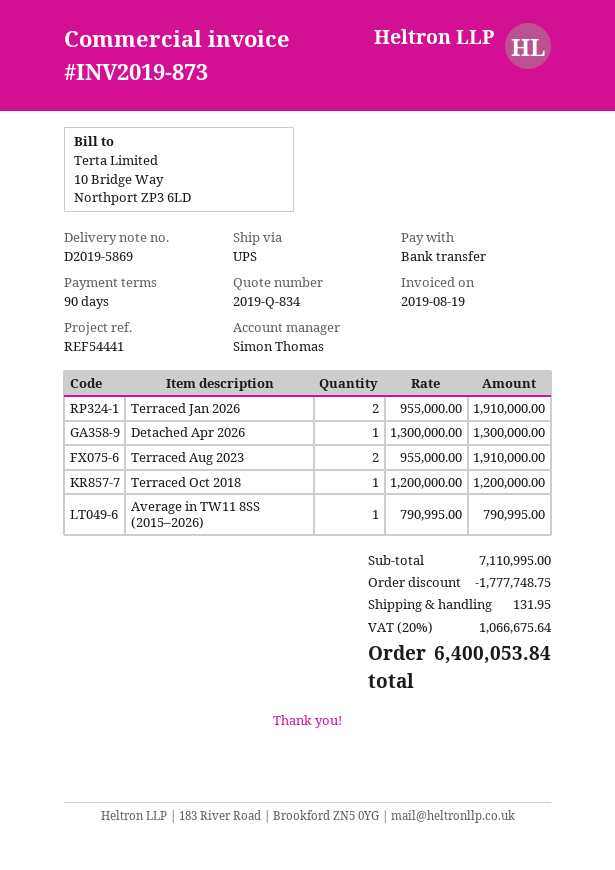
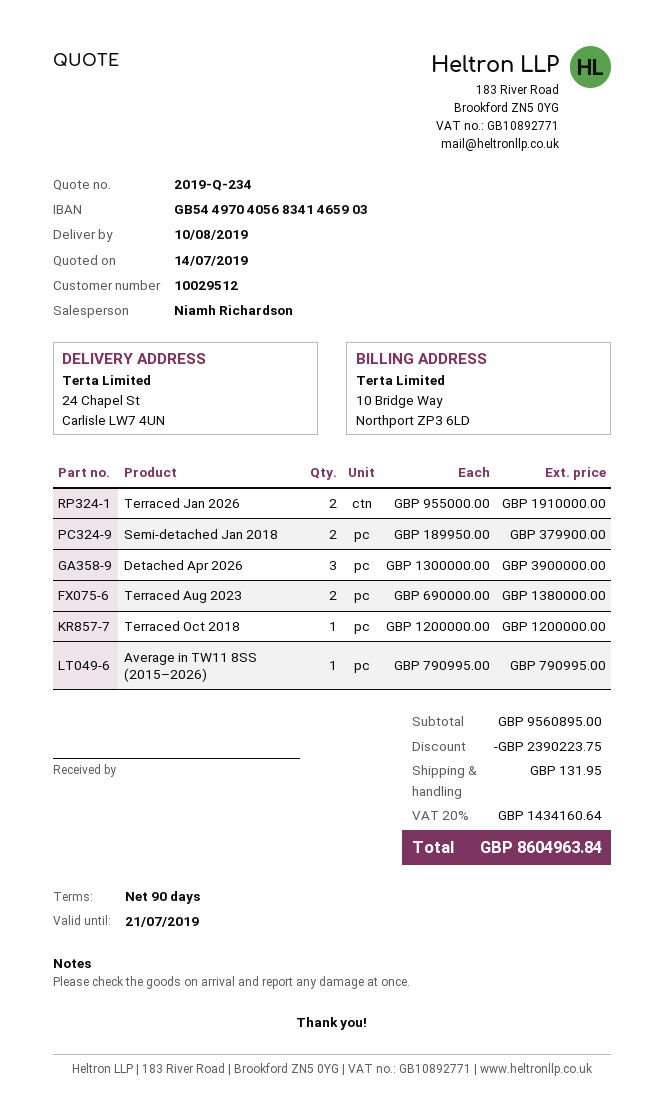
quote number: 2019-Q-834 -> 2019-Q-234
sales rep: Simon Thomas -> Niamh Richardson
Detached Apr 2026: 1 x 1300000.00 = 1300000.00 -> 3 x 1300000.00 = 3900000.00
Terraced Aug 2023: 2 x 955000.00 = 1910000.00 -> 2 x 690000.00 = 1380000.00
Semi-detached Jan 2018: none -> 2 x 189950.00 = 379900.00
subtotal: 7110995.00 -> 9560895.00
discount: 1777748.75 -> 2390223.75
tax: 20% = 1066675.64 -> 20% = 1434160.64
total: 6400053.84 -> 8604963.84

